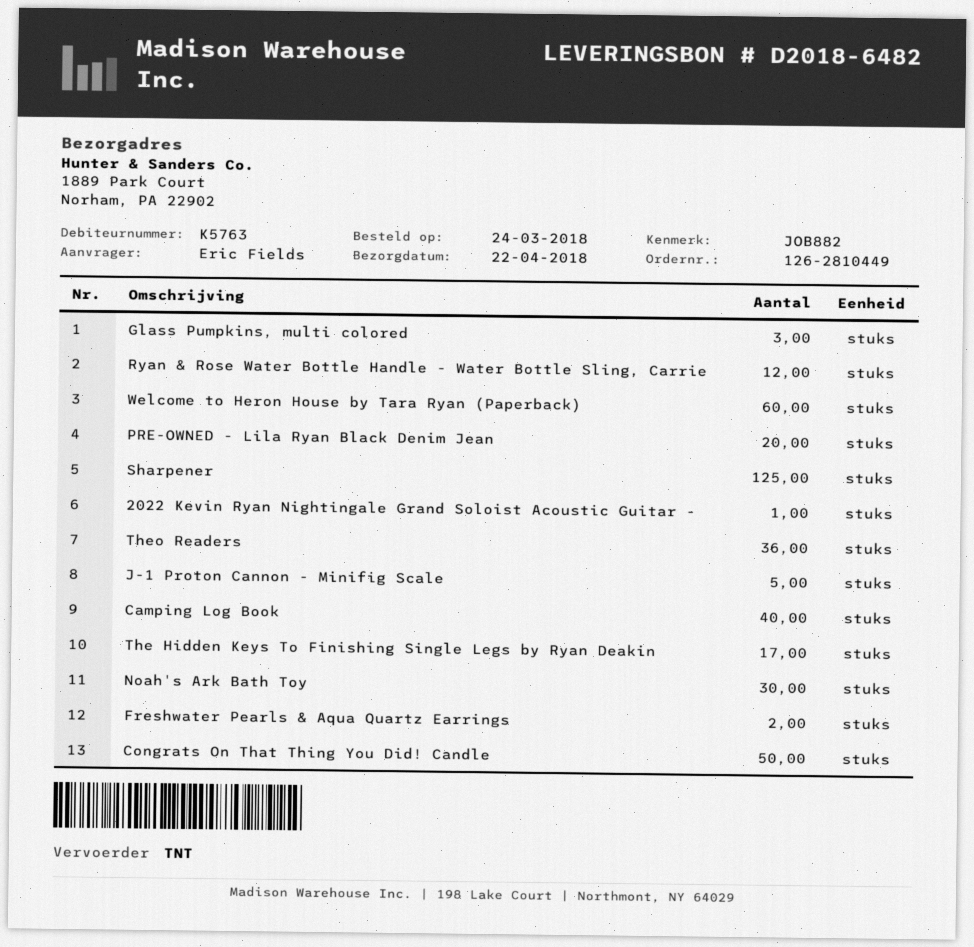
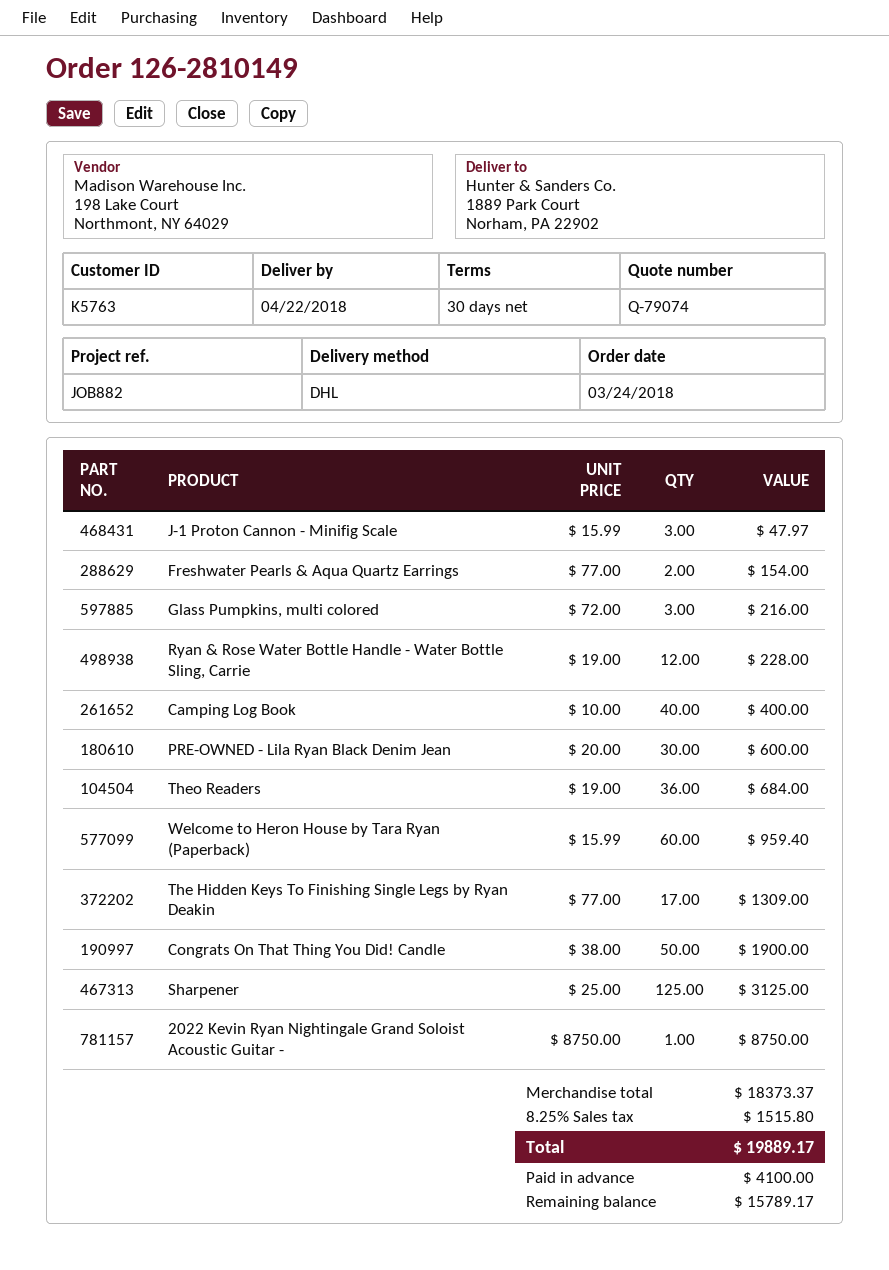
order number: 126-2810449 -> 126-2810149
shipping method: TNT -> DHL
PRE-OWNED - Lila Ryan Black Denim Jean: 20 -> 30
J-1 Proton Cannon - Minifig Scale: 5 -> 3
Noah's Ark Bath Toy: 30 -> none

